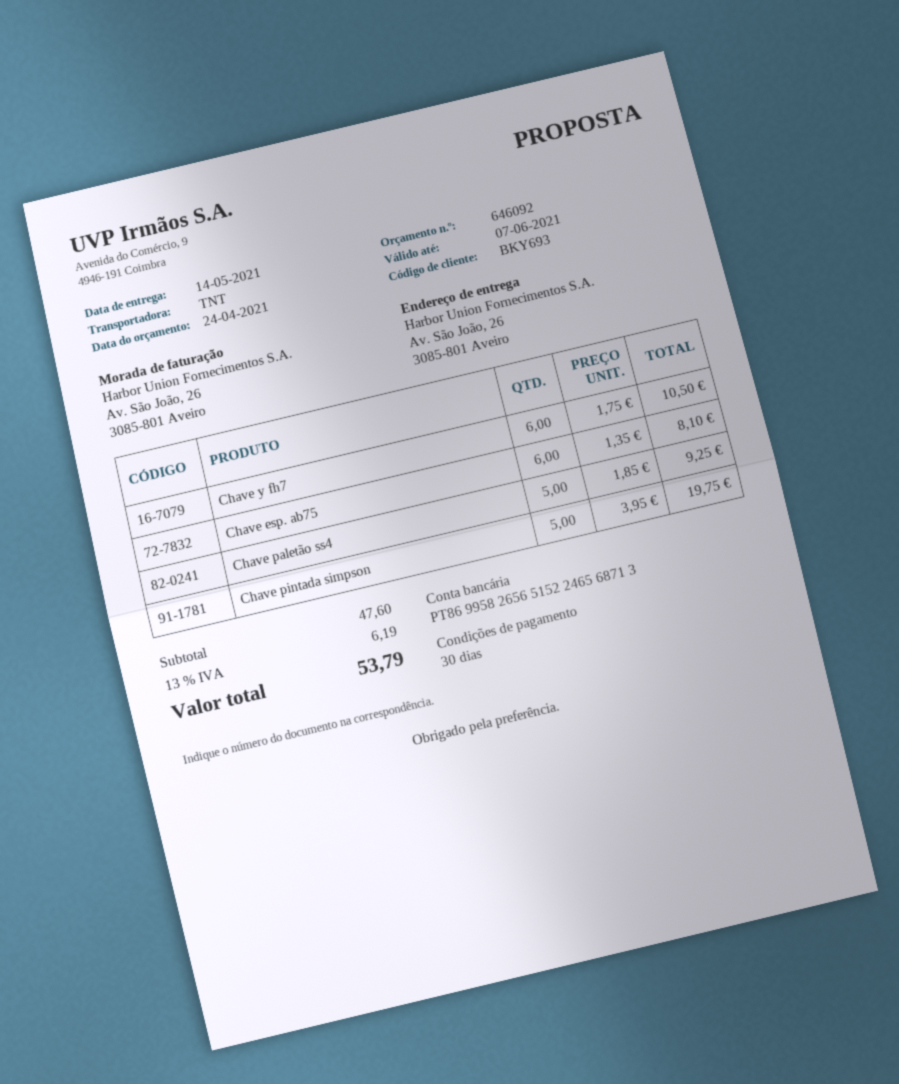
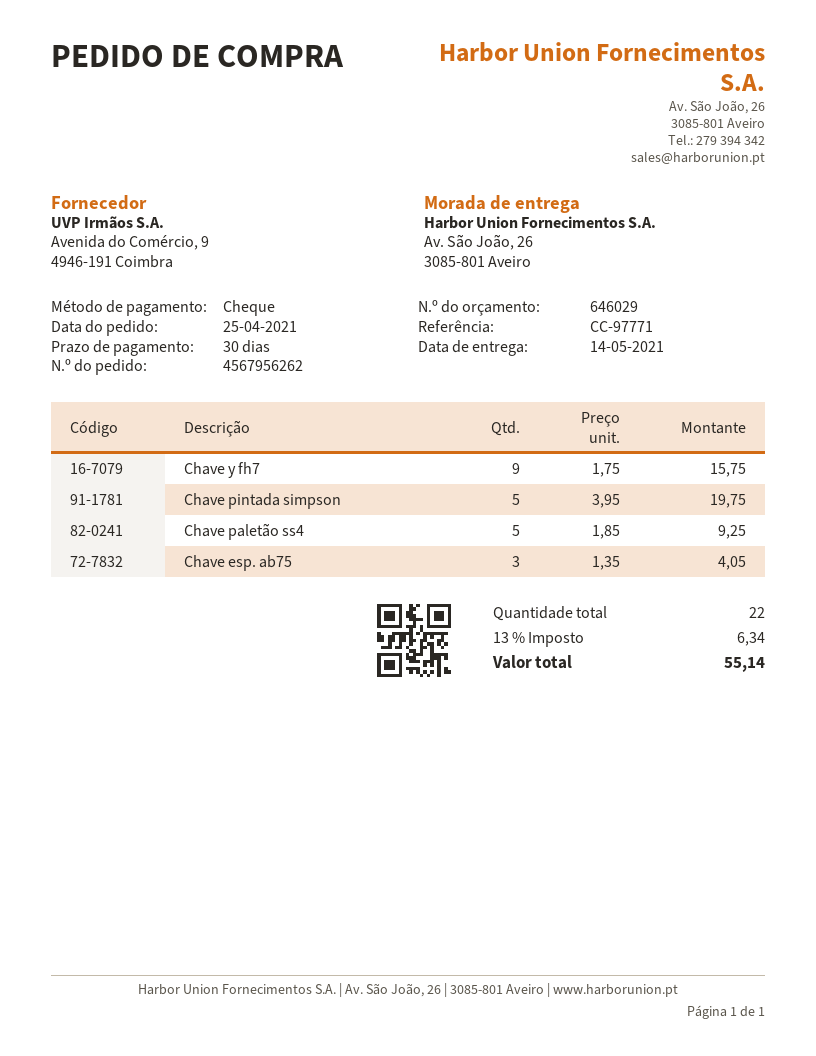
quote number: 646092 -> 646029
Chave y fh7: 6 x 1.75 = 10.50 -> 9 x 1.75 = 15.75
Chave esp. ab75: 6 x 1.35 = 8.10 -> 3 x 1.35 = 4.05
tax: 13% = 6.19 -> 13% = 6.34
total: 53.79 -> 55.14

